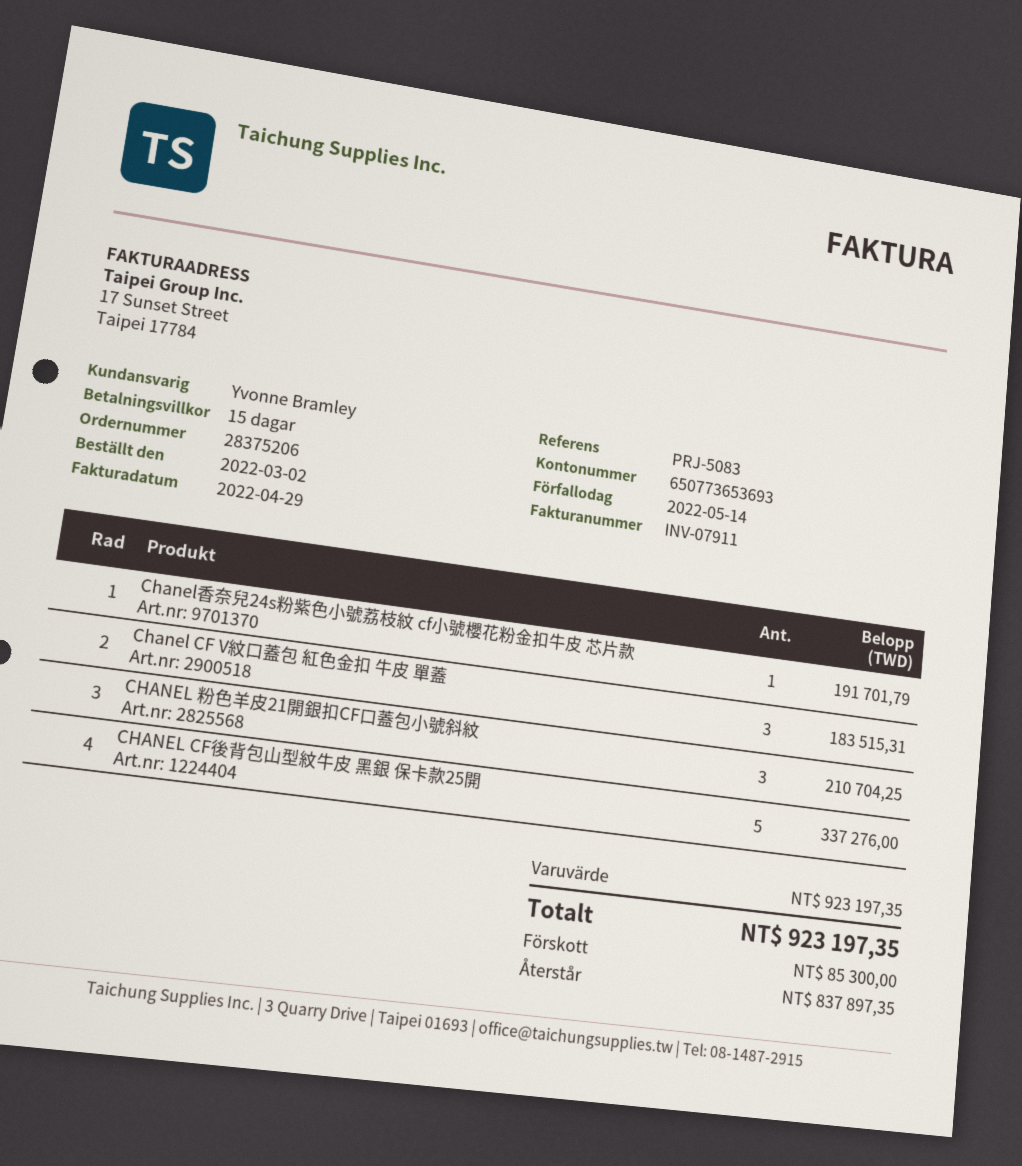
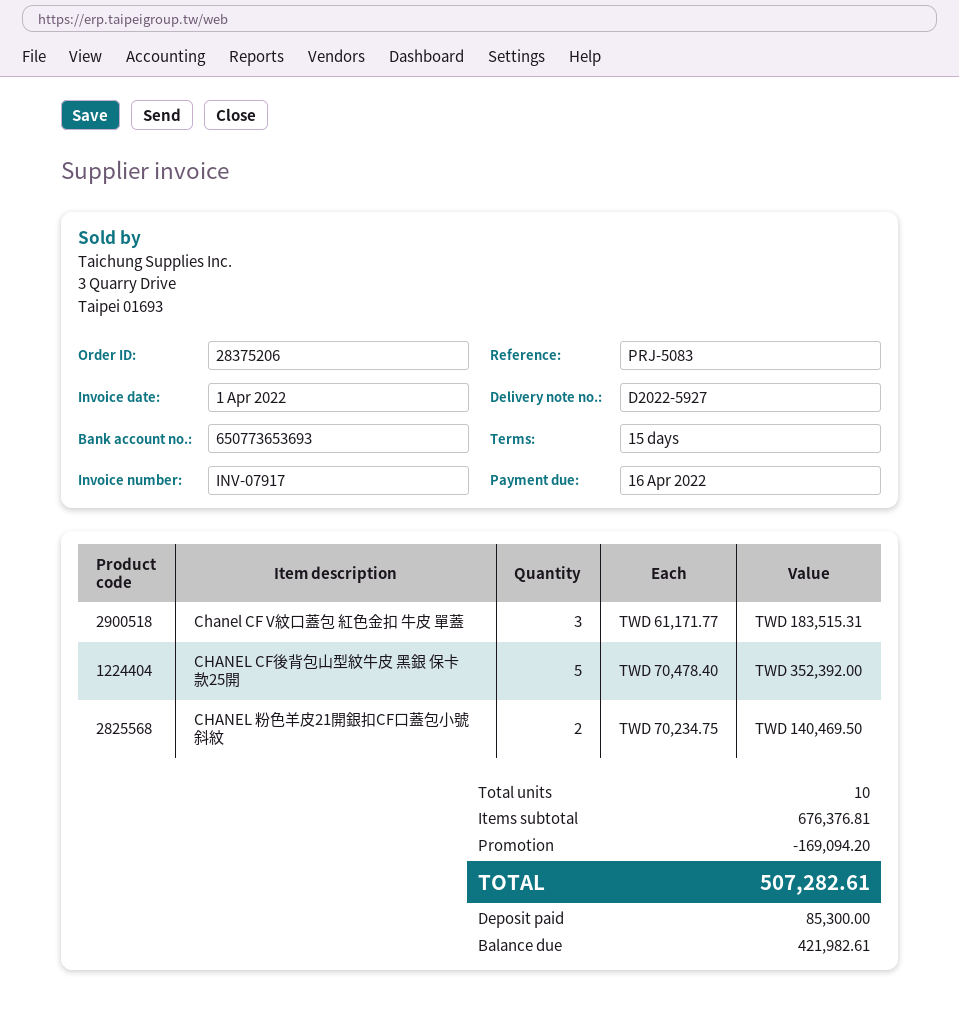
invoice number: INV-07911 -> INV-07917
invoice date: 2022-04-29 -> 2022-04-01
due date: 2022-05-14 -> 2022-04-16
Chanel香奈兒24s粉紫色小號荔枝紋 cf小號櫻花粉金扣牛皮 芯片款: 1 for 191701.79 -> none
CHANEL 粉色羊皮21開銀扣CF口蓋包小號斜紋: 3 for 210704.25 -> 2 for 140469.50
CHANEL CF後背包山型紋牛皮 黑銀 保卡款25開: 5 for 337276.00 -> 5 for 352392.00
subtotal: 923197.35 -> 676376.81
discount: none -> 169094.20
total: 923197.35 -> 507282.61
balance: 837897.35 -> 421982.61

